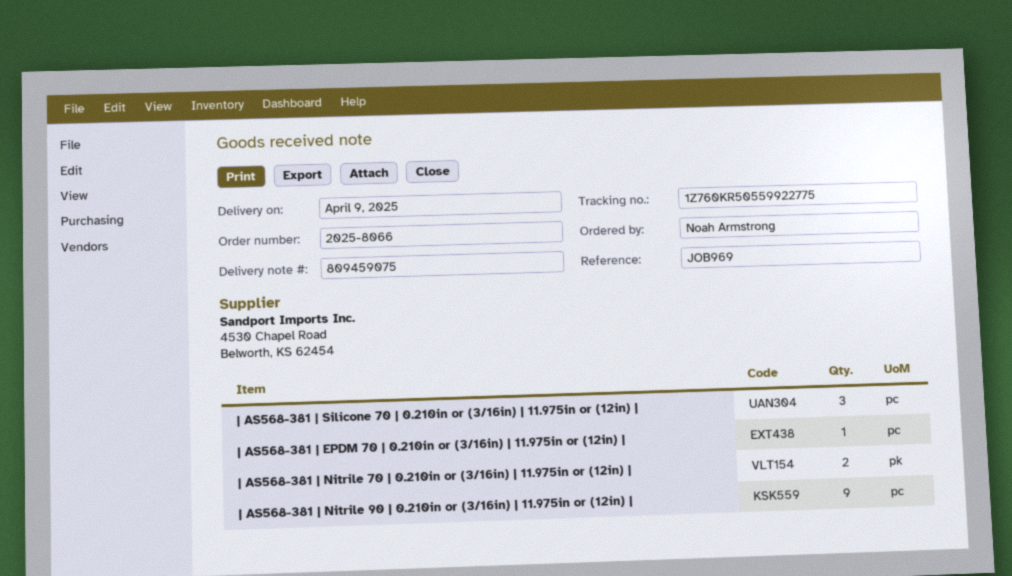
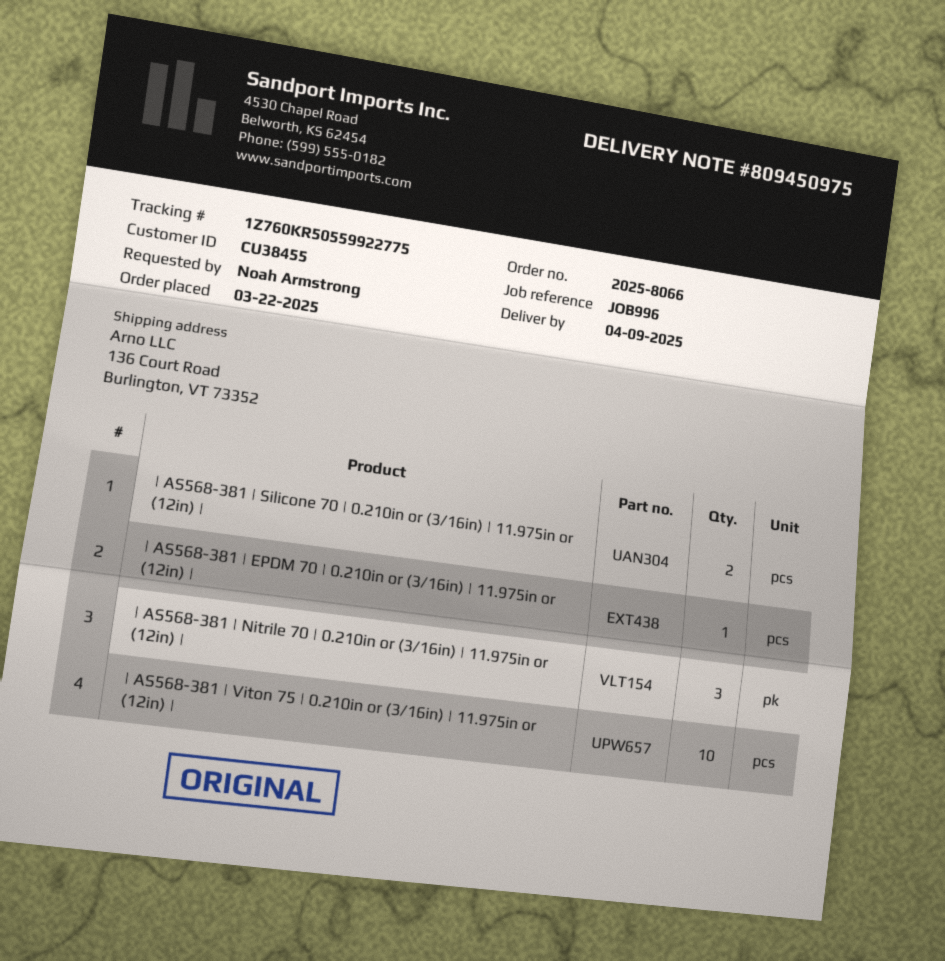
delivery note number: 809459075 -> 809450975
reference: JOB969 -> JOB996
| AS568-381 | Silicone 70 | 0.210in or (3/16in) | 11.975in or (12in) |: 3 -> 2
| AS568-381 | Nitrile 70 | 0.210in or (3/16in) | 11.975in or (12in) |: 2 -> 3
| AS568-381 | Nitrile 90 | 0.210in or (3/16in) | 11.975in or (12in) |: 9 -> none
| AS568-381 | Viton 75 | 0.210in or (3/16in) | 11.975in or (12in) |: none -> 10

